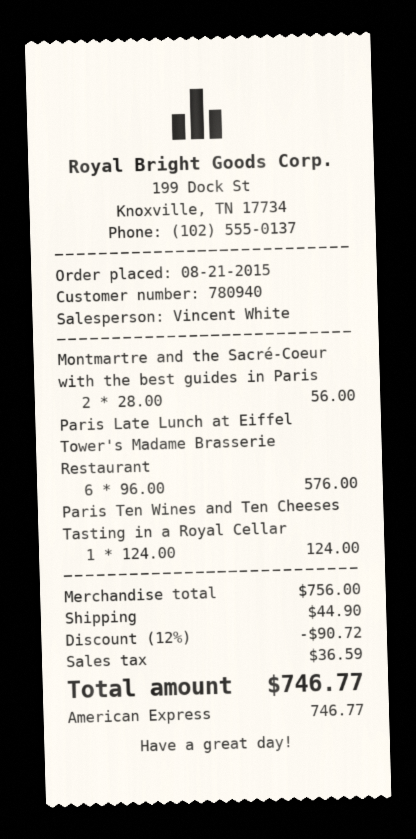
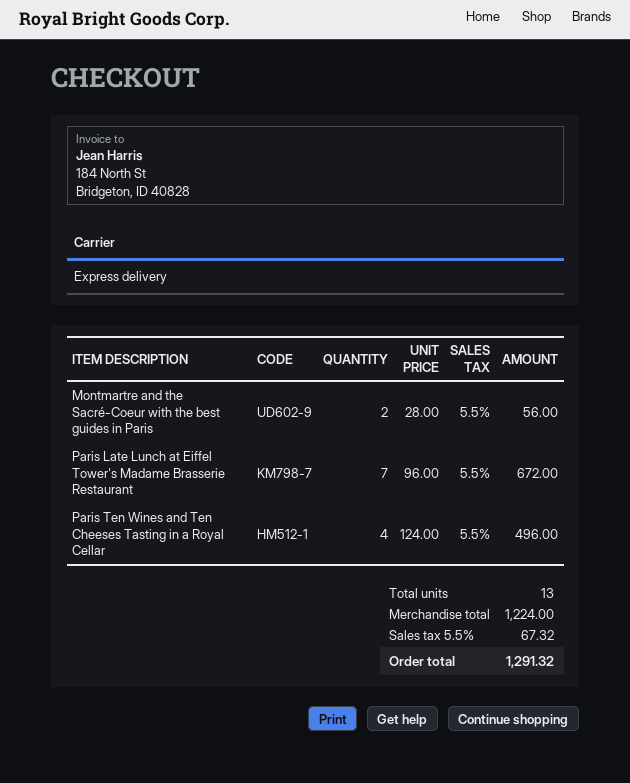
Paris Late Lunch at Eiffel Tower's Madame Brasserie Restaurant: 6 x 96.00 = 576.00 -> 7 x 96.00 = 672.00
Paris Ten Wines and Ten Cheeses Tasting in a Royal Cellar: 1 x 124.00 = 124.00 -> 4 x 124.00 = 496.00
subtotal: 756.00 -> 1224.00
discount: 12% = 90.72 -> none
shipping: 44.90 -> none
tax: 36.59 -> 67.32
total: 746.77 -> 1291.32

